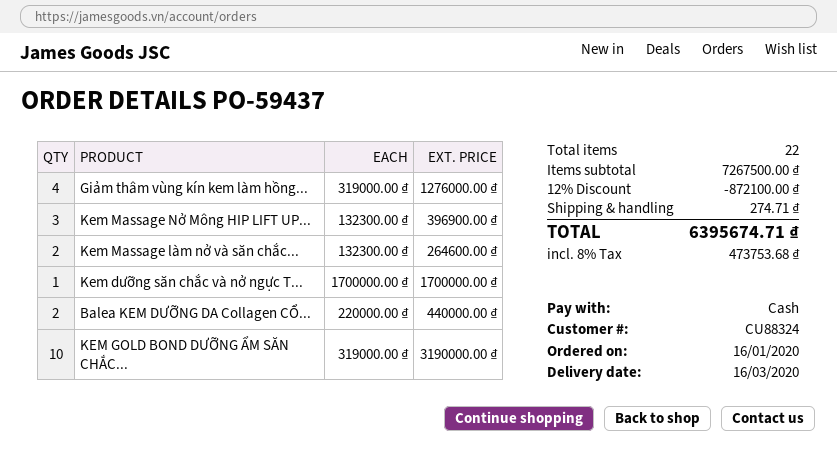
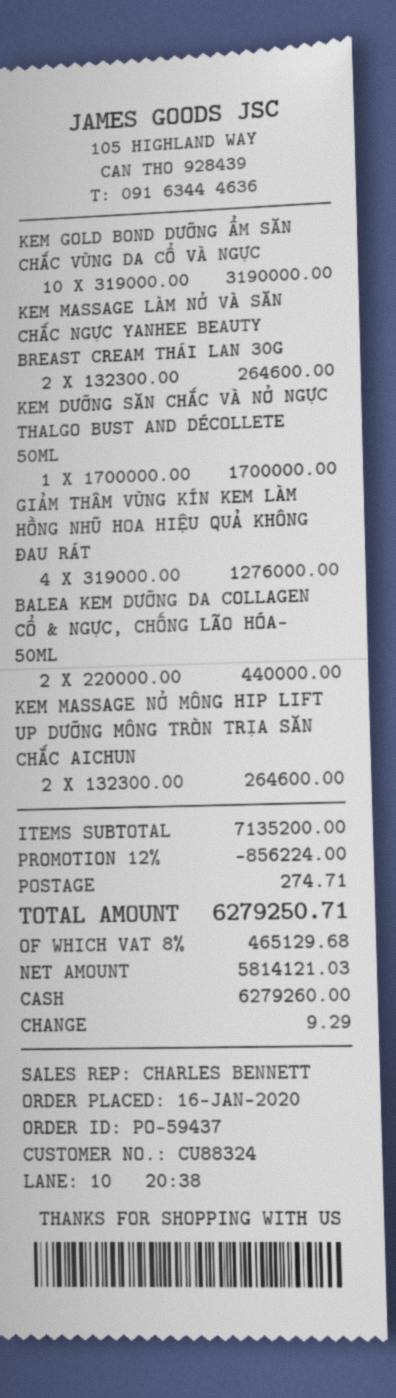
Kem Massage Nở Mông HIP LIFT UP...: 3 x 132300.00 = 396900.00 -> 2 x 132300.00 = 264600.00
subtotal: 7267500.00 -> 7135200.00
discount: 12% = 872100.00 -> 12% = 856224.00
tax: 8% = 473753.68 -> 8% = 465129.68
total: 6395674.71 -> 6279250.71

